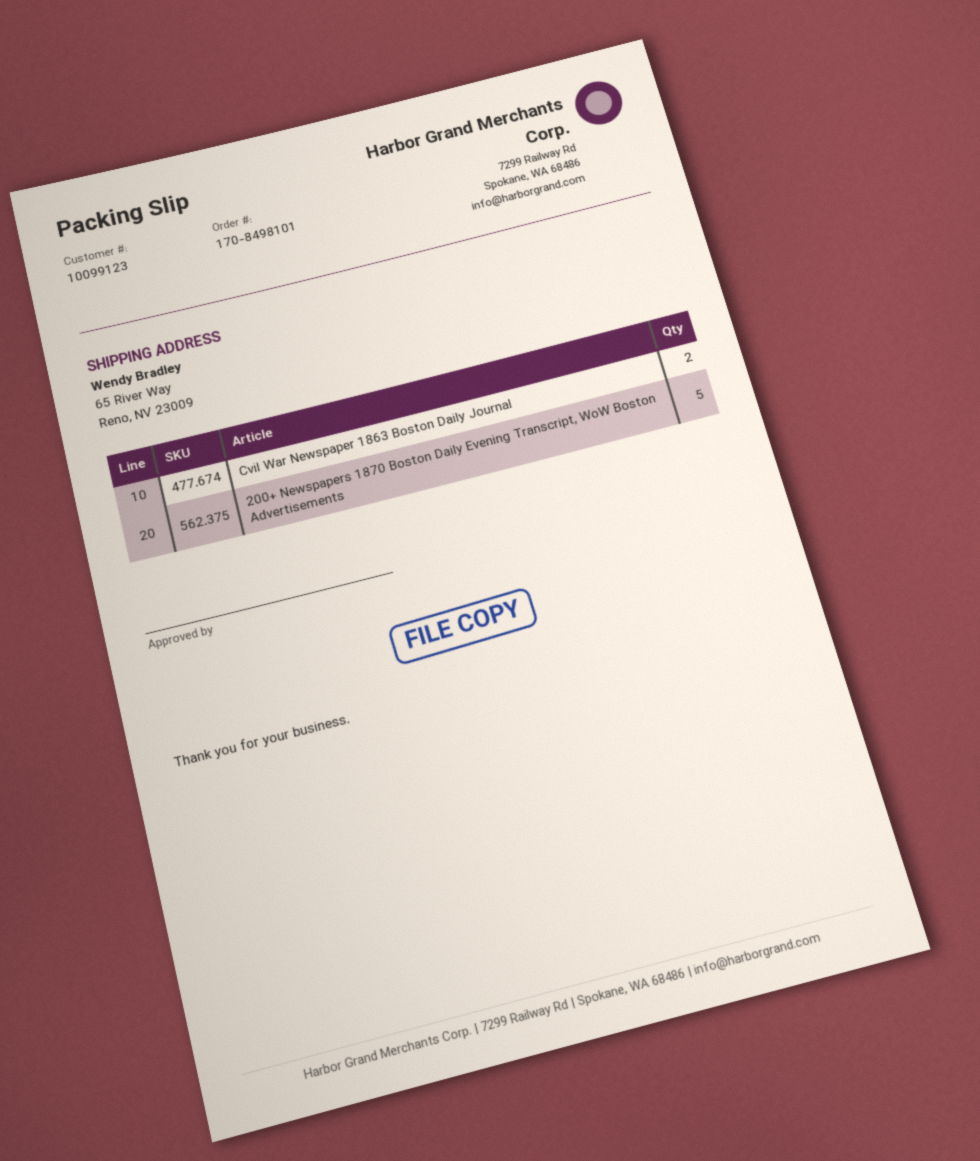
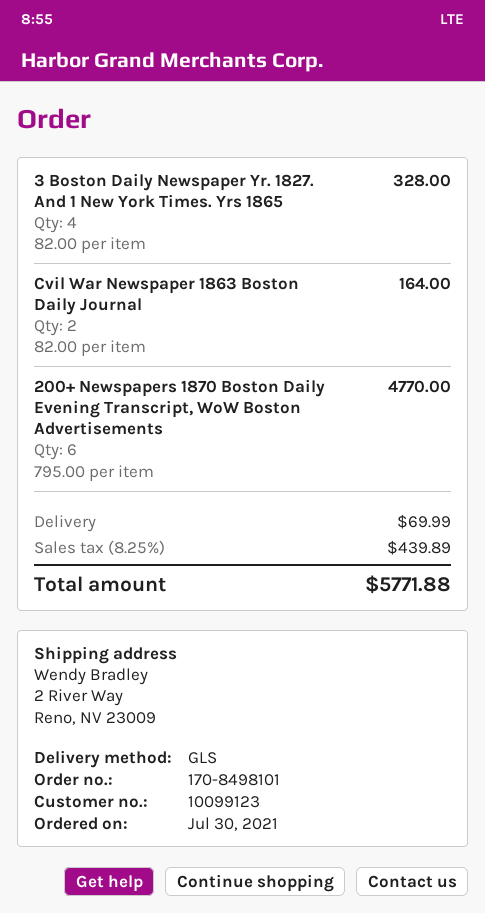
ship to: 65 River Way, Reno, NV 23009 -> 2 River Way, Reno, NV 23009
200+ Newspapers 1870 Boston Daily Evening Transcript, WoW Boston Advertisements: 5 -> 6
3 Boston Daily Newspaper Yr. 1827. And 1 New York Times. Yrs 1865: none -> 4

